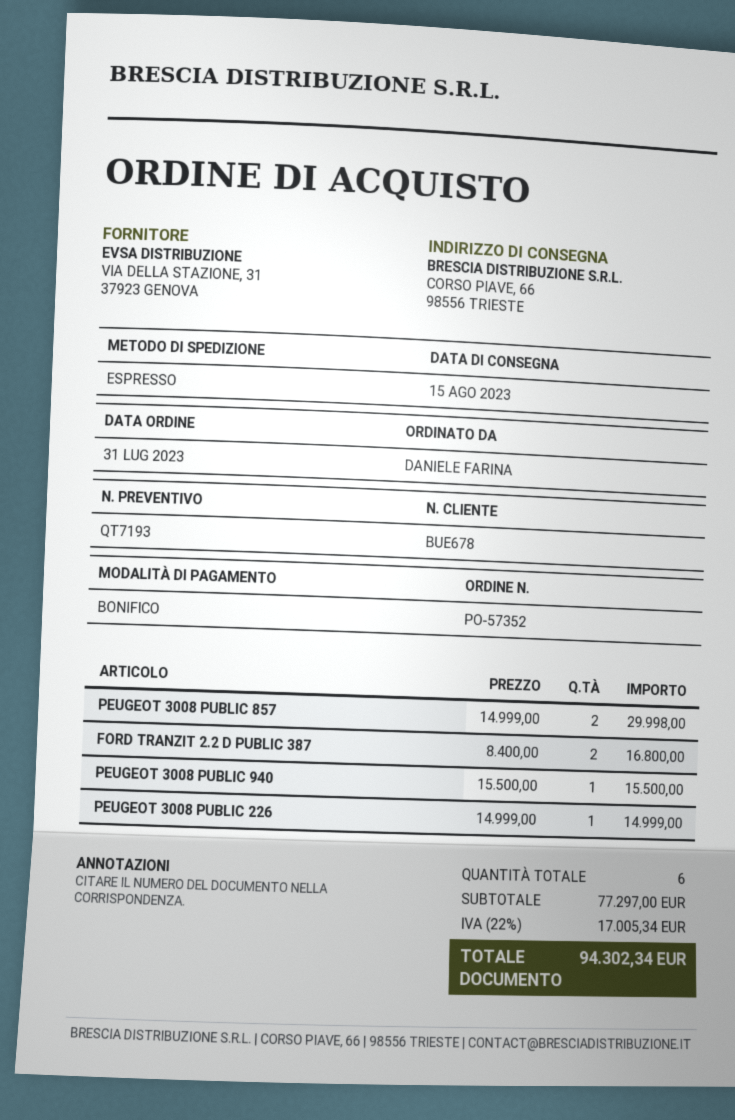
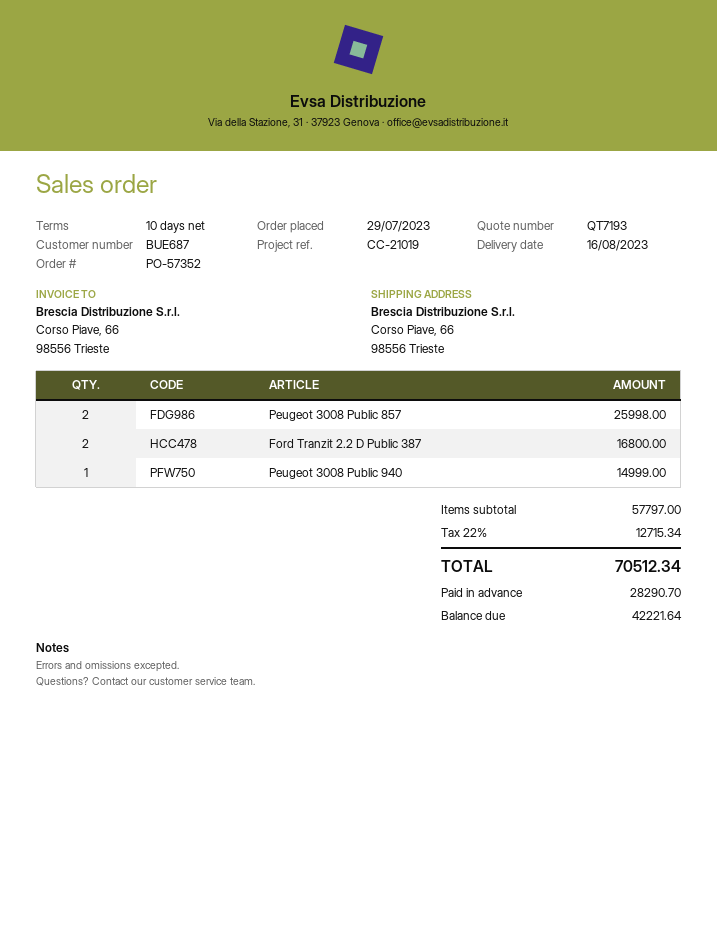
order date: 2023-07-31 -> 2023-07-29
delivery date: 2023-08-15 -> 2023-08-16
customer number: BUE678 -> BUE687
PEUGEOT 3008 PUBLIC 857: 2 for 29998.00 -> 2 for 25998.00
PEUGEOT 3008 PUBLIC 940: 1 for 15500.00 -> 1 for 14999.00
PEUGEOT 3008 PUBLIC 226: 1 for 14999.00 -> none
subtotal: 77297.00 -> 57797.00
tax: 22% = 17005.34 -> 22% = 12715.34
total: 94302.34 -> 70512.34

